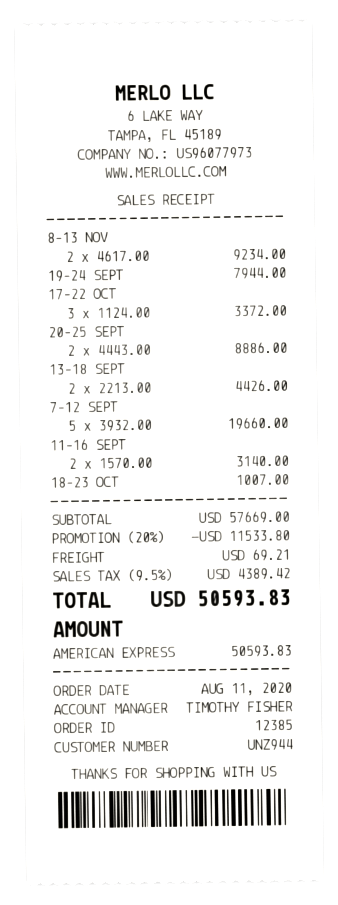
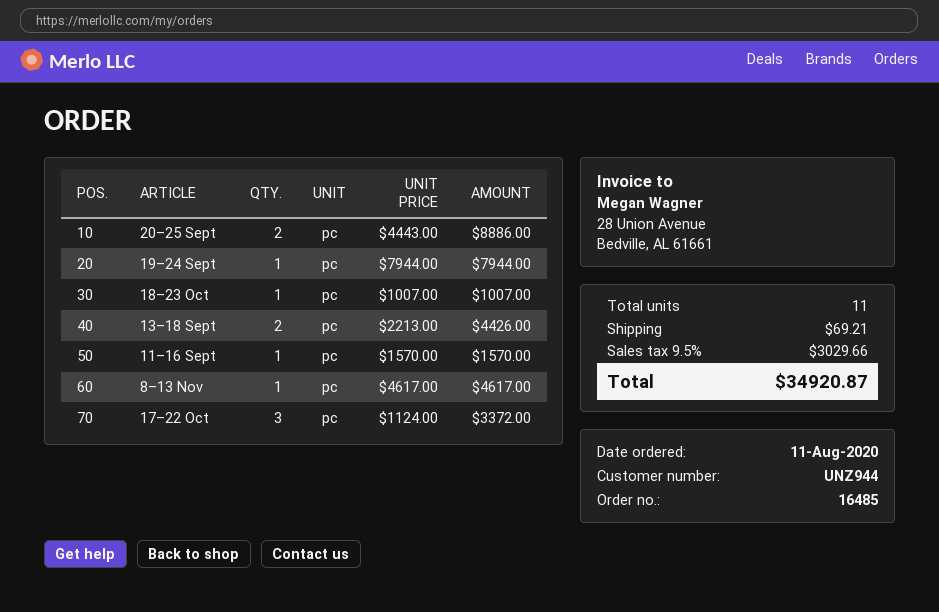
order number: 12385 -> 16485
8–13 NOV: 2 x 4617.00 = 9234.00 -> 1 x 4617.00 = 4617.00
7–12 SEPT: 5 x 3932.00 = 19660.00 -> none
11–16 SEPT: 2 x 1570.00 = 3140.00 -> 1 x 1570.00 = 1570.00
discount: 20% = 11533.80 -> none
tax: 9.5% = 4389.42 -> 9.5% = 3029.66
total: 50593.83 -> 34920.87

